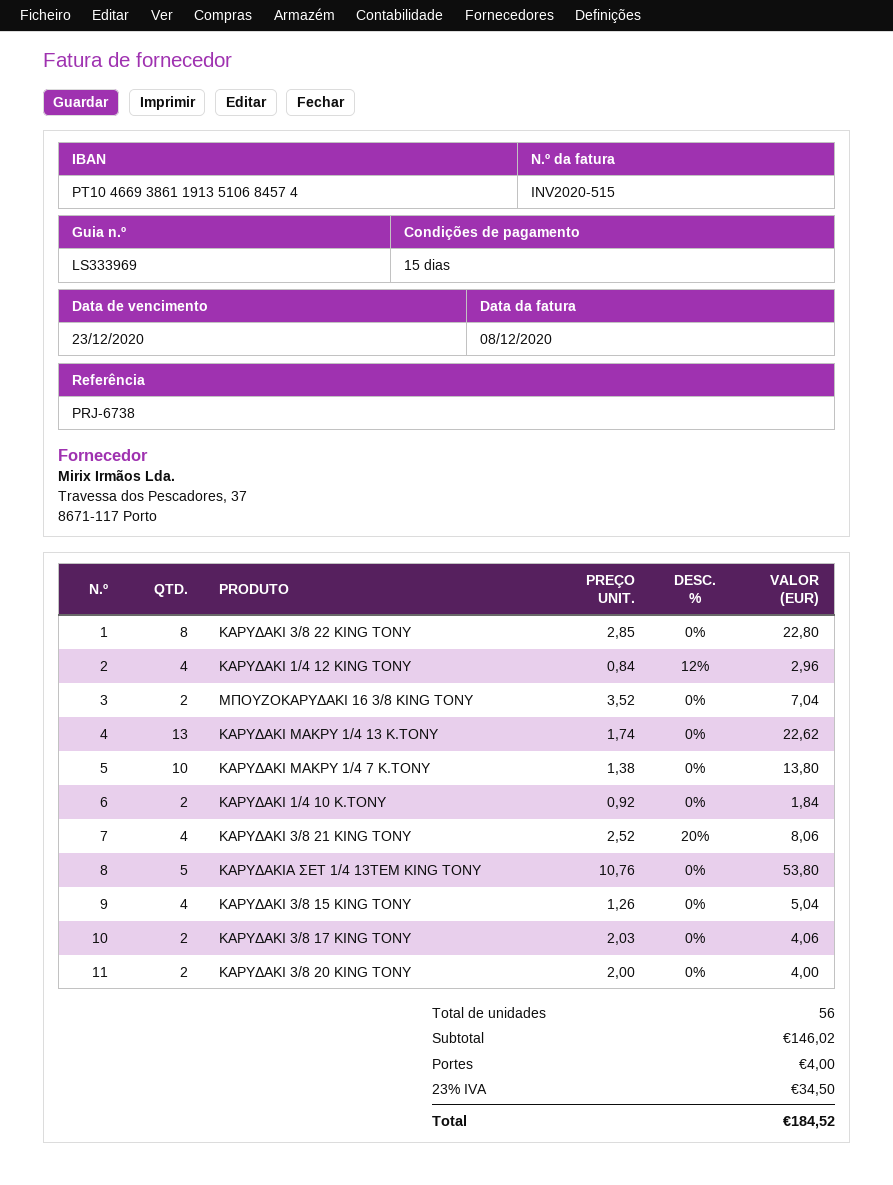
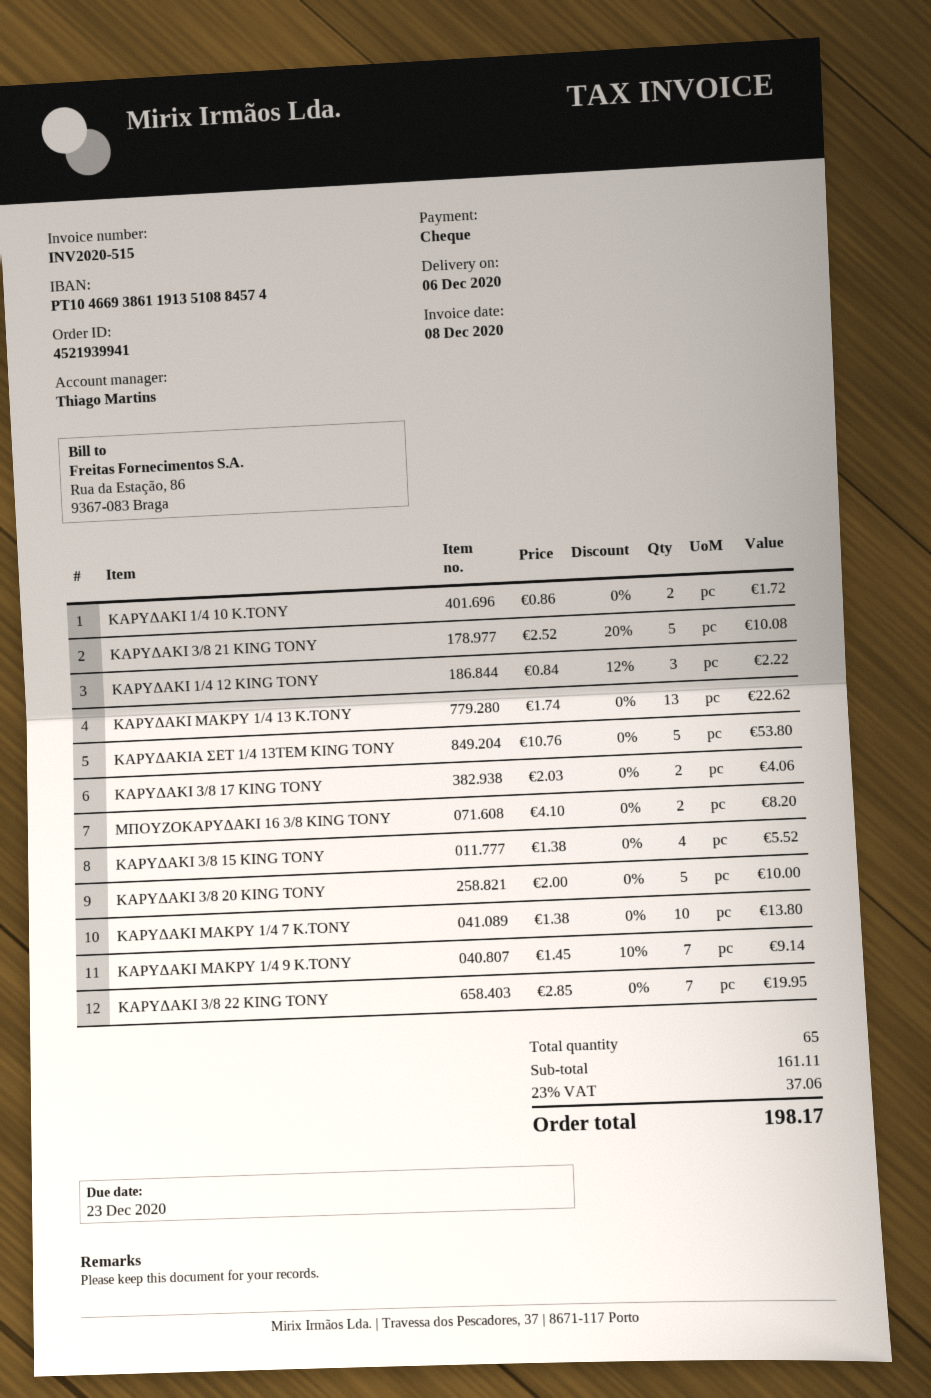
bank account: PT10466938611913510684574 -> PT10466938611913510884574
ΚΑΡΥΔΑΚΙ 3/8 22 KING TONY: 8 x 2.85 = 22.80 -> 7 x 2.85 = 19.95
ΚΑΡΥΔΑΚΙ 1/4 12 KING TONY: 4 x 0.84 - 12% = 2.96 -> 3 x 0.84 - 12% = 2.22
ΜΠΟΥΖΟΚΑΡΥΔΑΚΙ 16 3/8 KING TONY: 2 x 3.52 = 7.04 -> 2 x 4.10 = 8.20
ΚΑΡΥΔΑΚΙ 1/4 10 K.TONY: 2 x 0.92 = 1.84 -> 2 x 0.86 = 1.72
ΚΑΡΥΔΑΚΙ 3/8 21 KING TONY: 4 x 2.52 - 20% = 8.06 -> 5 x 2.52 - 20% = 10.08
ΚΑΡΥΔΑΚΙ 3/8 15 KING TONY: 4 x 1.26 = 5.04 -> 4 x 1.38 = 5.52
ΚΑΡΥΔΑΚΙ 3/8 20 KING TONY: 2 x 2.00 = 4.00 -> 5 x 2.00 = 10.00
ΚΑΡΥΔΑΚΙ ΜΑΚΡΥ 1/4 9 K.TONY: none -> 7 x 1.45 - 10% = 9.14
total quantity: 56 -> 65
subtotal: 146.02 -> 161.11
shipping: 4.00 -> none
tax: 23% = 34.50 -> 23% = 37.06
total: 184.52 -> 198.17

